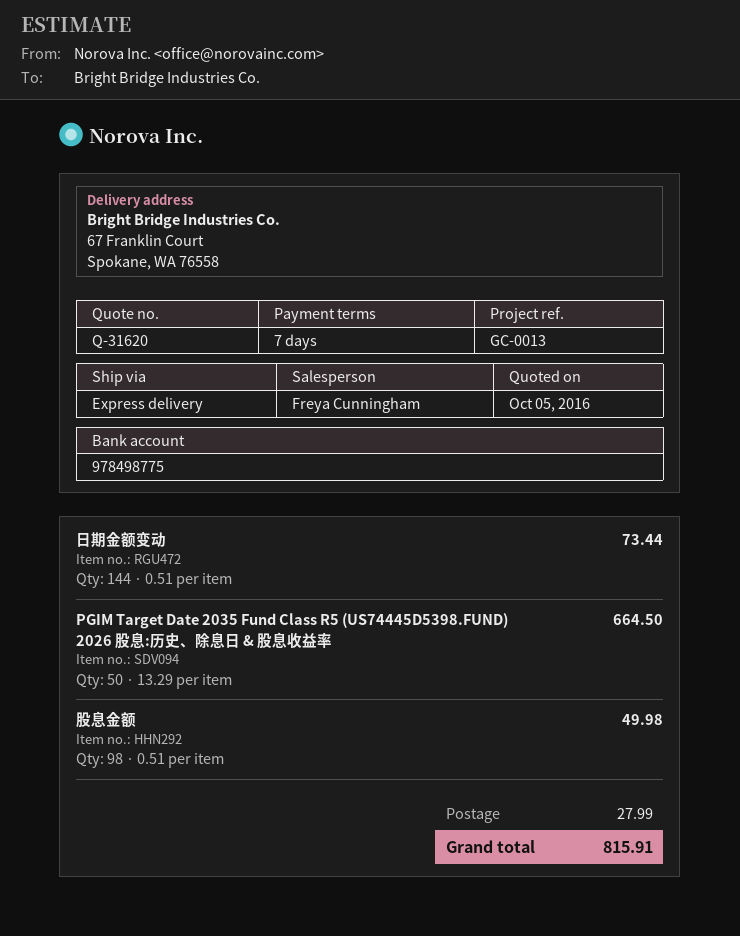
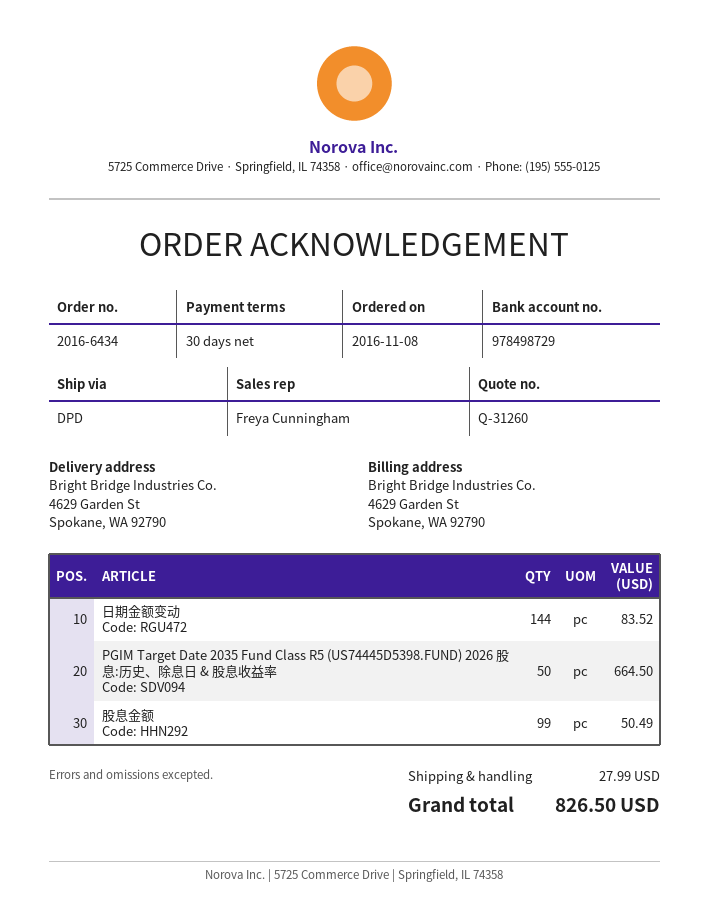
quote number: Q-31620 -> Q-31260
payment terms: 7 days -> 30 days
bank account: 978498775 -> 978498729
shipping method: express -> DPD
ship to: 67 Franklin Court, Spokane, WA 76558 -> 4629 Garden St, Spokane, WA 92790
日期金额变动: 144 for 73.44 -> 144 for 83.52
股息金额: 98 for 49.98 -> 99 for 50.49
total: 815.91 -> 826.50

